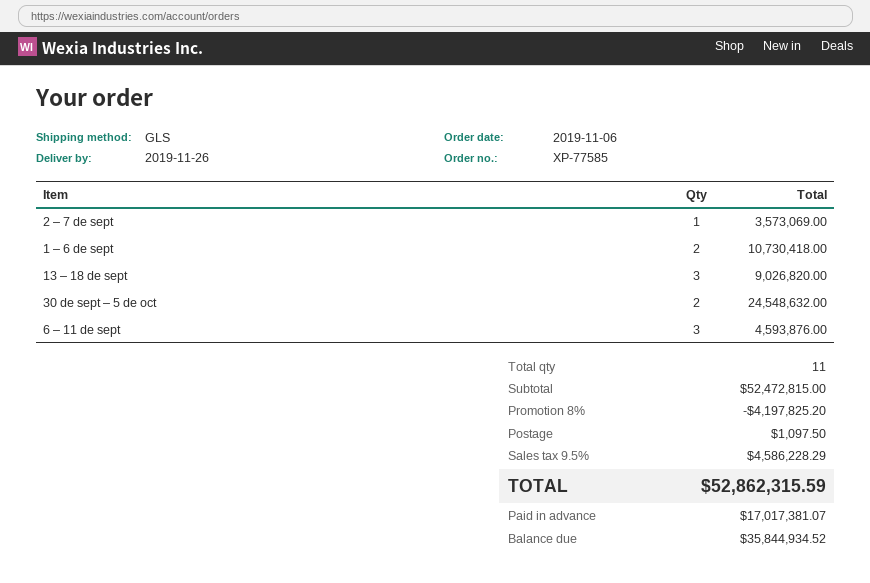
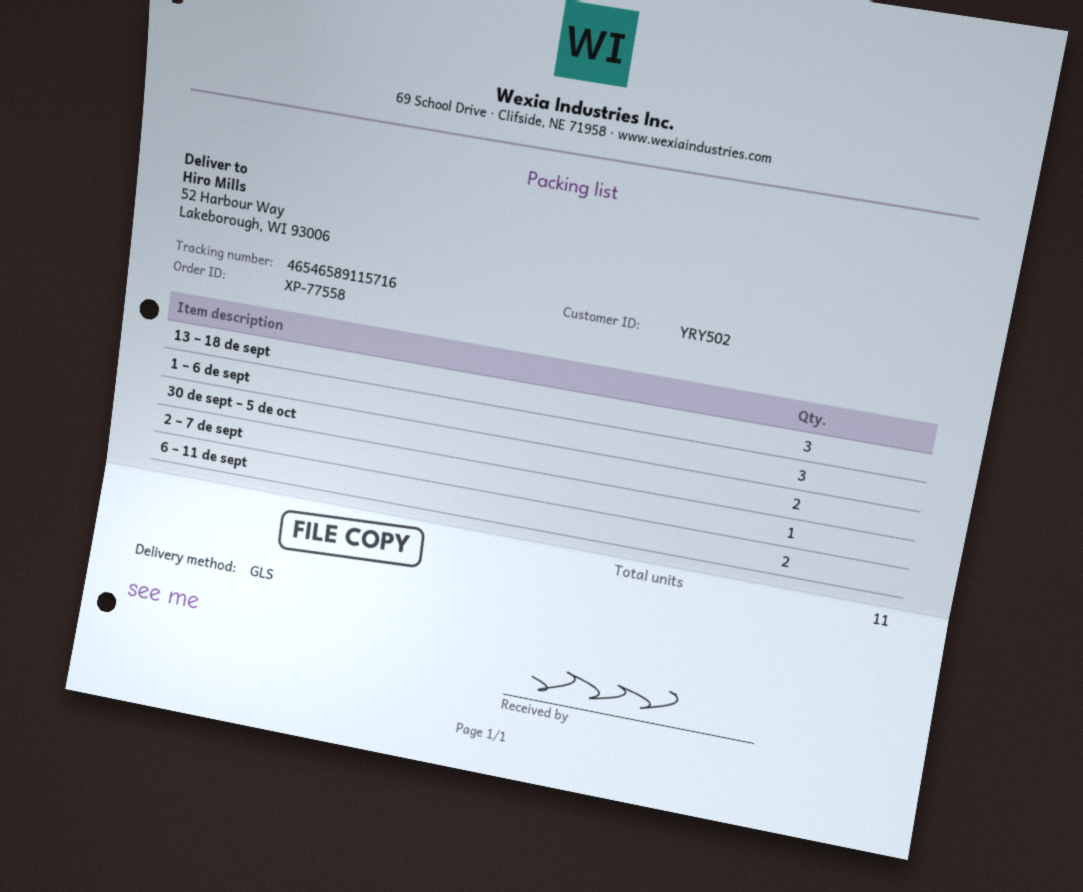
order number: XP-77585 -> XP-77558
1 – 6 de sept: 2 -> 3
6 – 11 de sept: 3 -> 2

